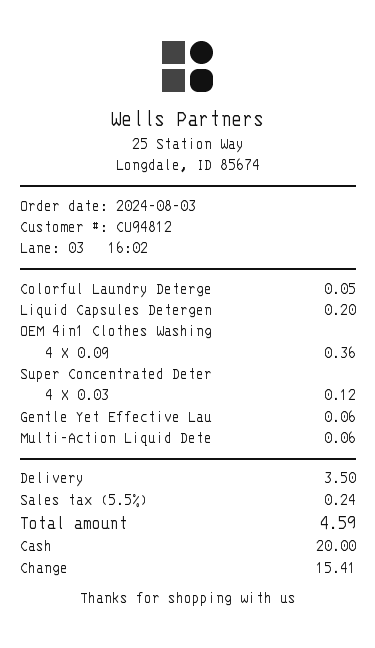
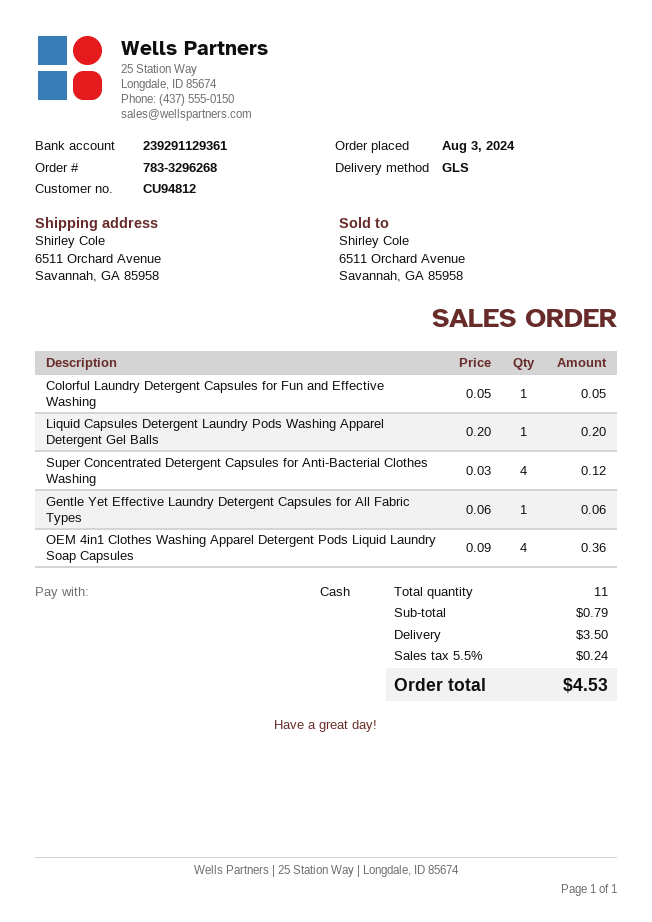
Multi-Action Liquid Dete: 1 x 0.06 = 0.06 -> none
total: 4.59 -> 4.53

